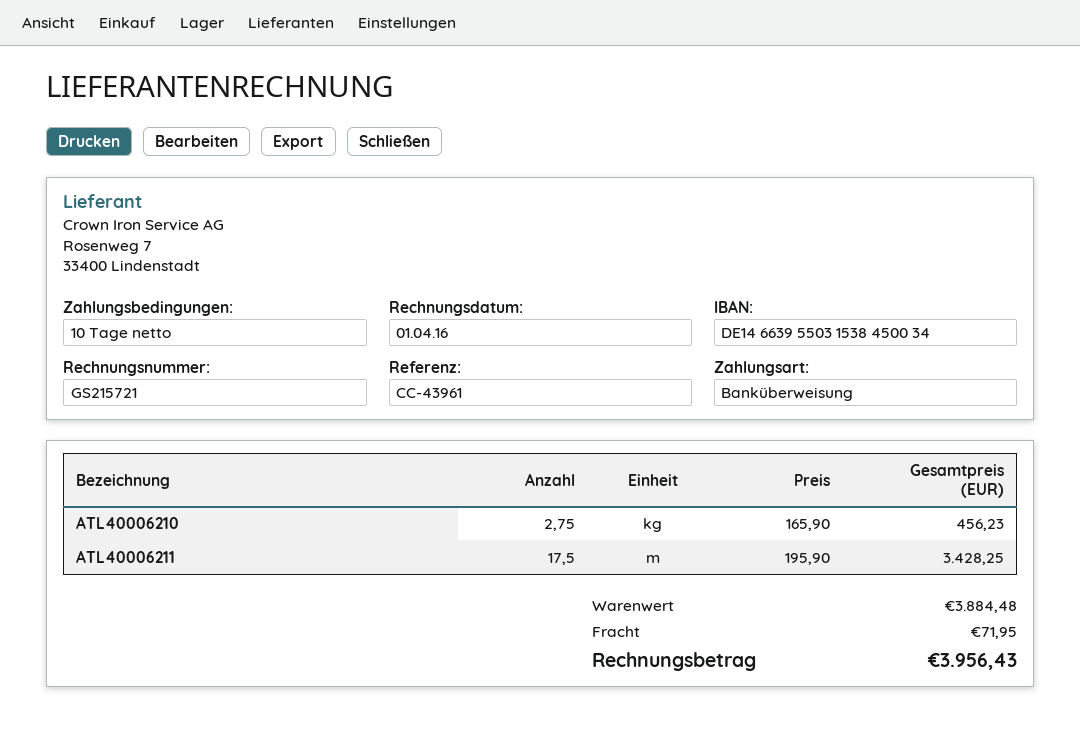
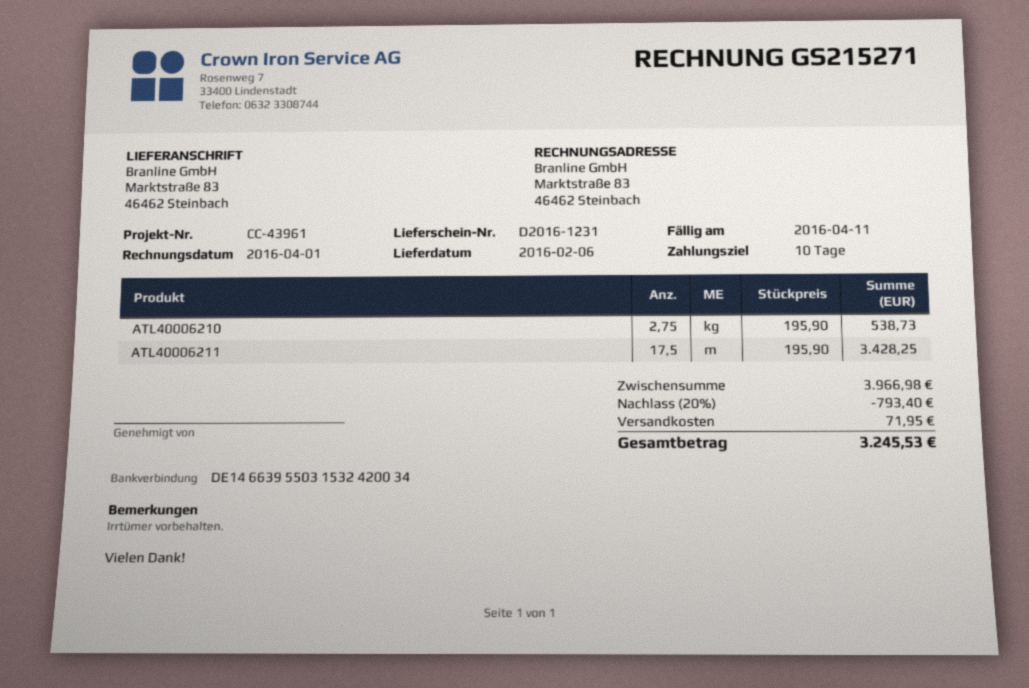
invoice number: GS215721 -> GS215271
bank account: DE14663955031538450034 -> DE14663955031532420034
ATL40006210: 2.75 x 165.90 = 456.23 -> 2.75 x 195.90 = 538.73
subtotal: 3884.48 -> 3966.98
discount: none -> 20% = 793.40
total: 3956.43 -> 3245.53

